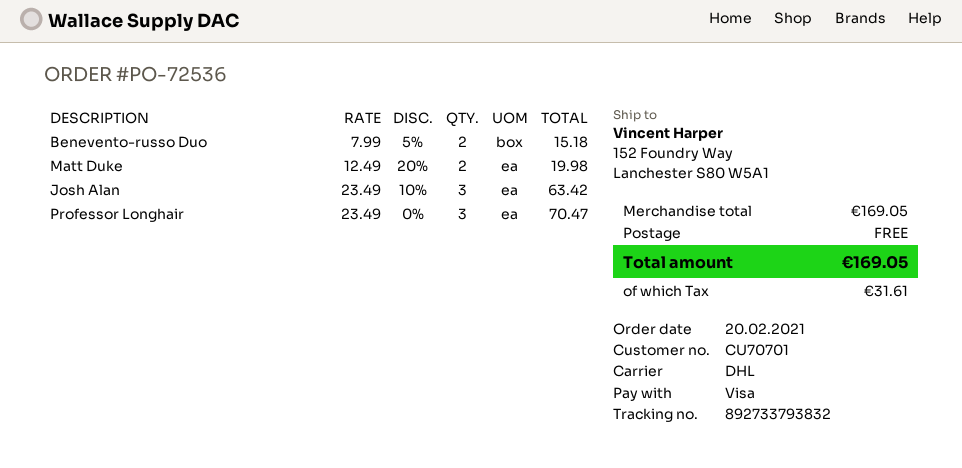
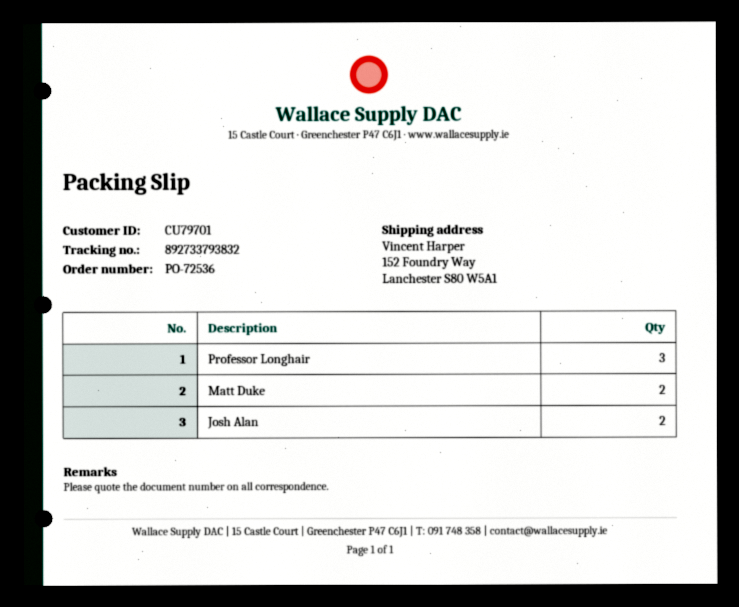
customer number: CU70701 -> CU79701
Benevento-russo Duo: 2 -> none
Josh Alan: 3 -> 2

